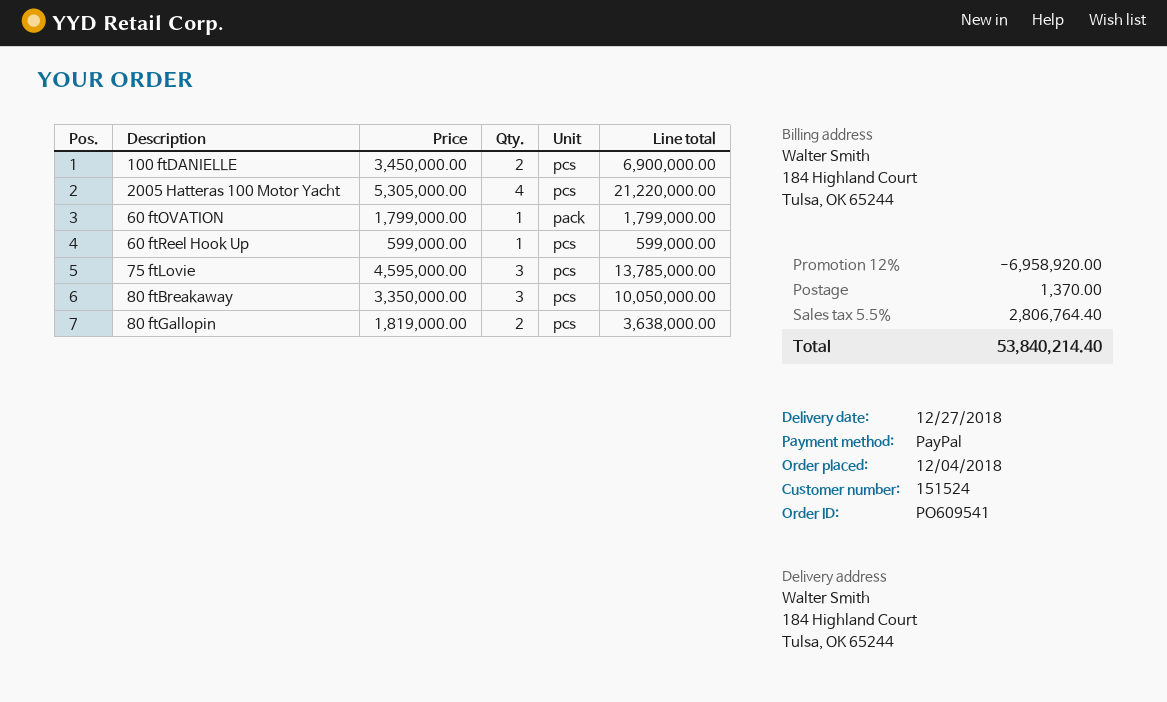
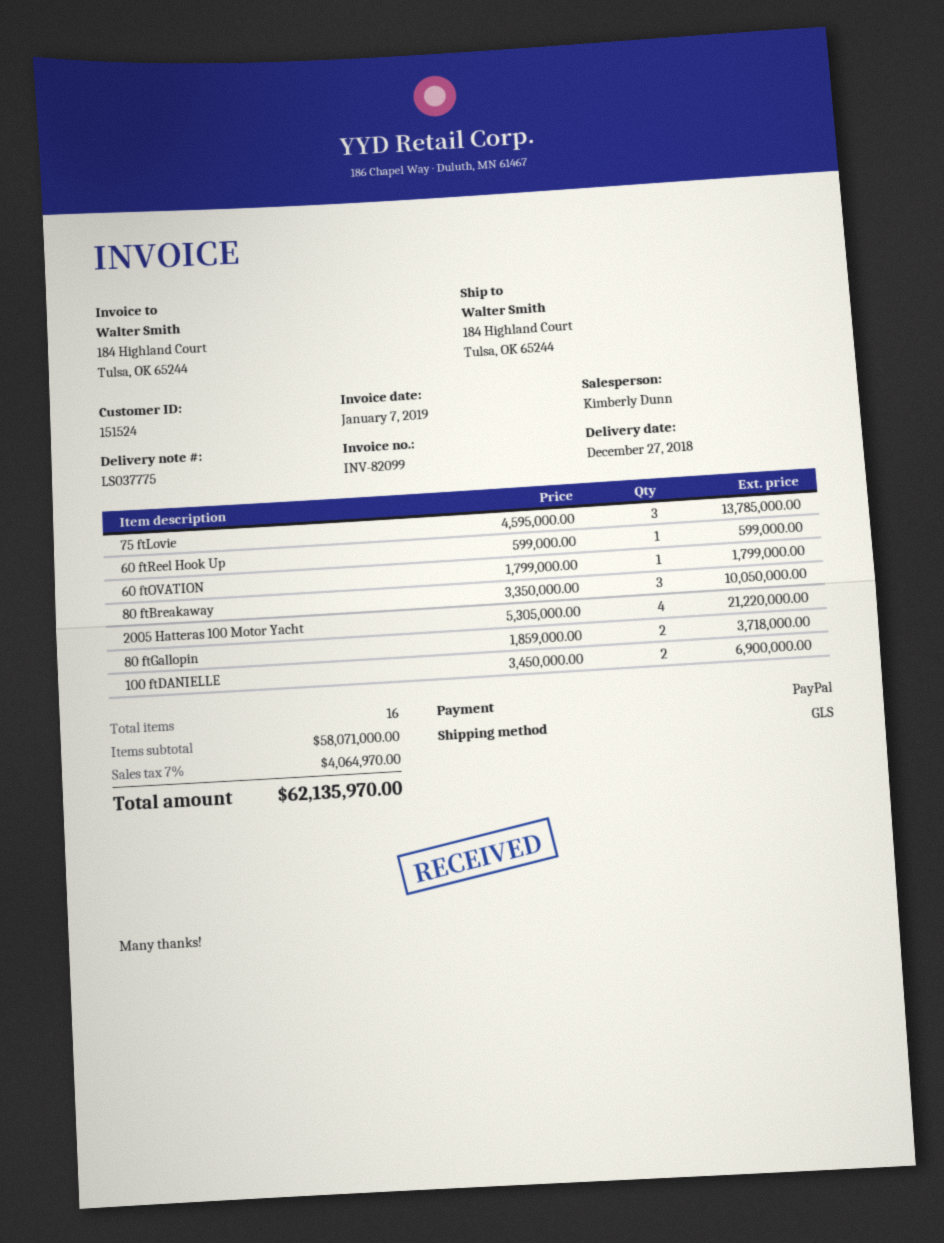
80 ftGallopin: 2 x 1819000.00 = 3638000.00 -> 2 x 1859000.00 = 3718000.00
discount: 12% = 6958920.00 -> none
shipping: 1370.00 -> none
tax: 5.5% = 2806764.40 -> 7% = 4064970.00
total: 53840214.40 -> 62135970.00

